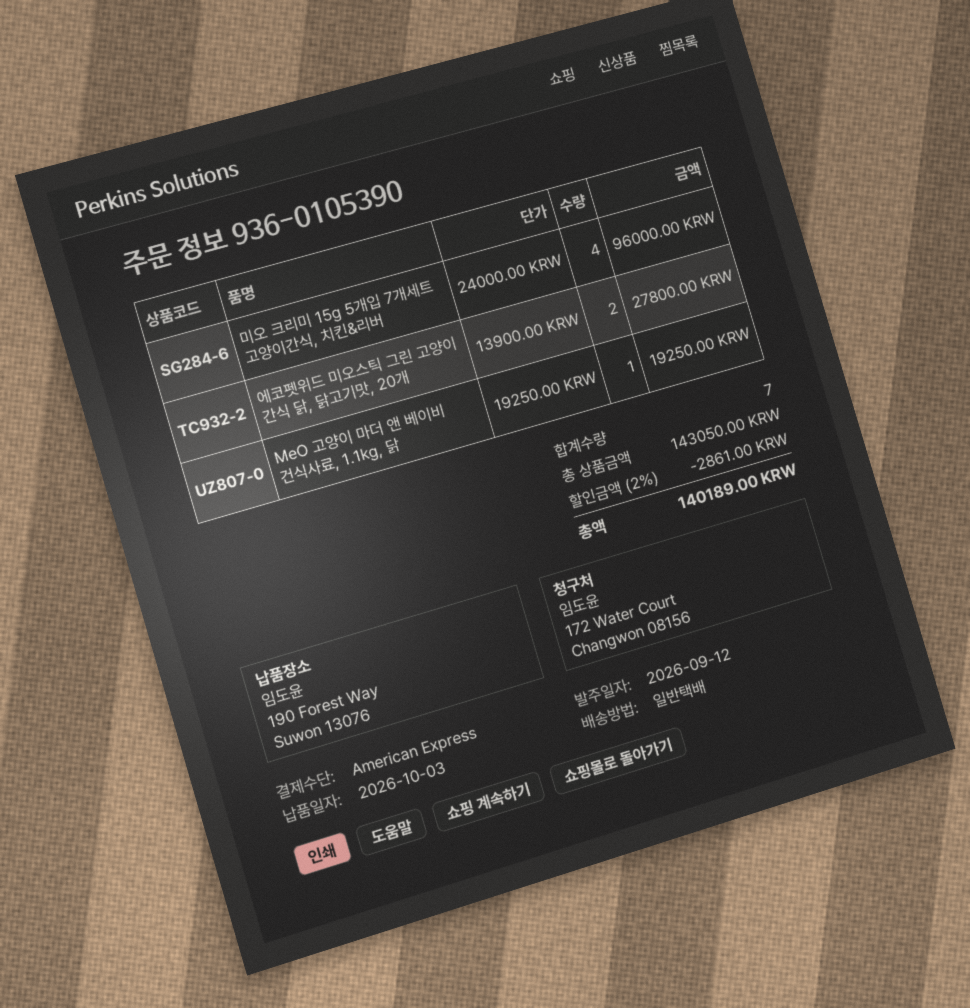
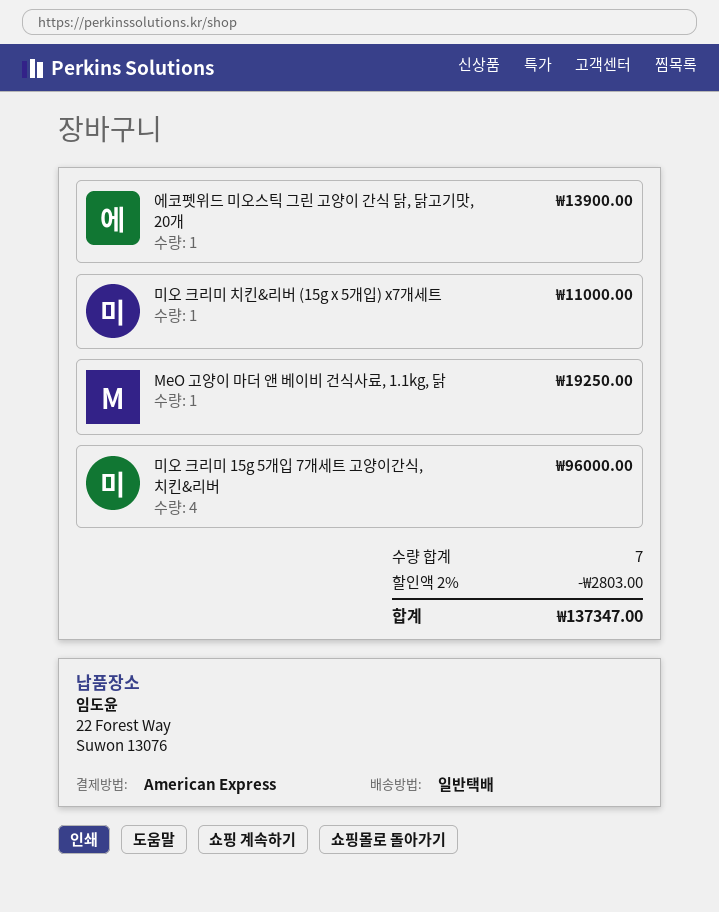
ship to: 190 Forest Way, Suwon 13076 -> 22 Forest Way, Suwon 13076
에코펫위드 미오스틱 그린 고양이 간식 닭, 닭고기맛, 20개: 2 for 27800.00 -> 1 for 13900.00
미오 크리미 치킨&리버 (15g x 5개입) x7개세트: none -> 1 for 11000.00
discount: 2% = 2861.00 -> 2% = 2803.00
total: 140189.00 -> 137347.00

